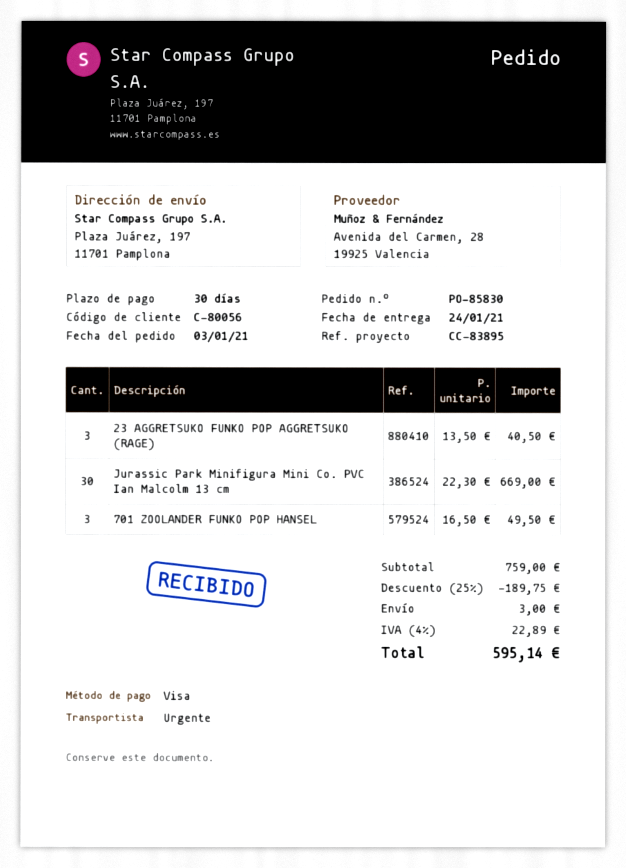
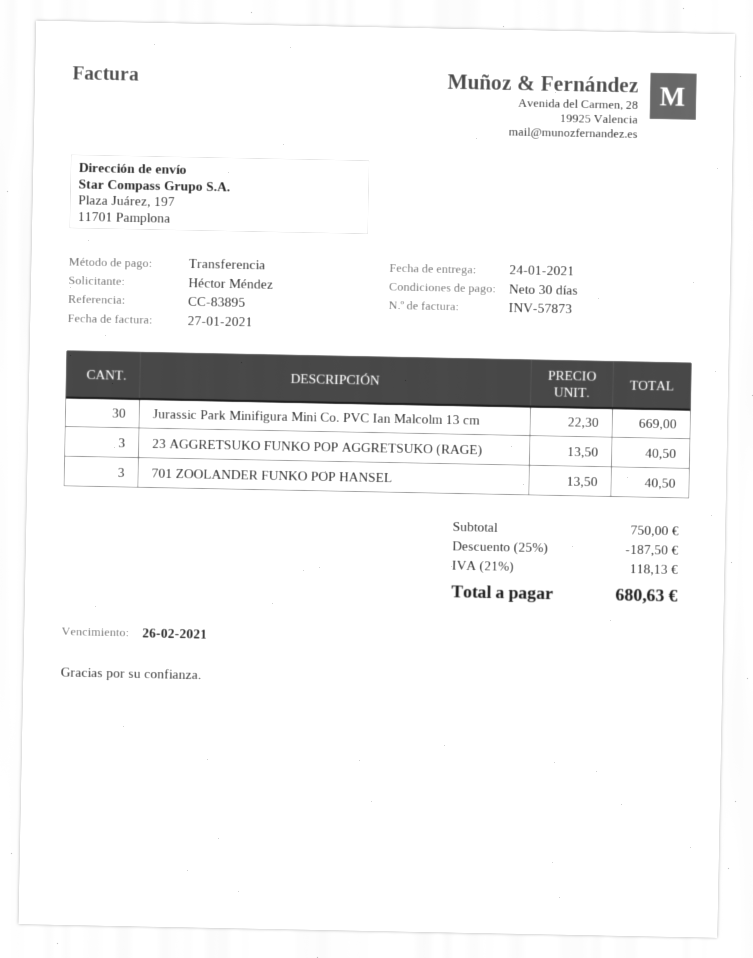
payment method: Visa -> bank transfer
701 ZOOLANDER FUNKO POP HANSEL: 3 x 16.50 = 49.50 -> 3 x 13.50 = 40.50
subtotal: 759.00 -> 750.00
discount: 25% = 189.75 -> 25% = 187.50
shipping: 3.00 -> none
tax: 4% = 22.89 -> 21% = 118.13
total: 595.14 -> 680.63

